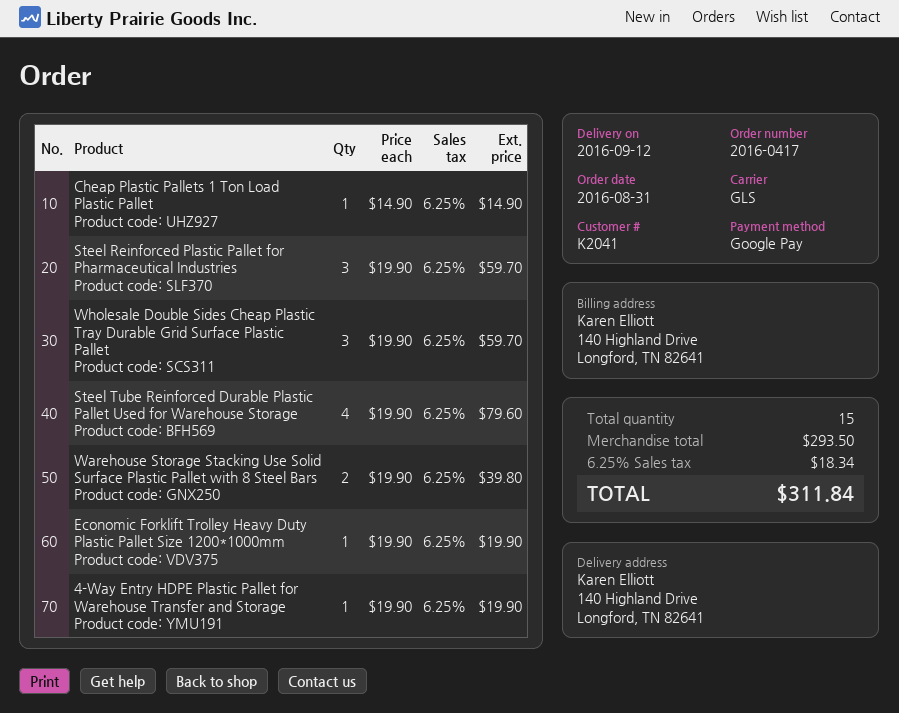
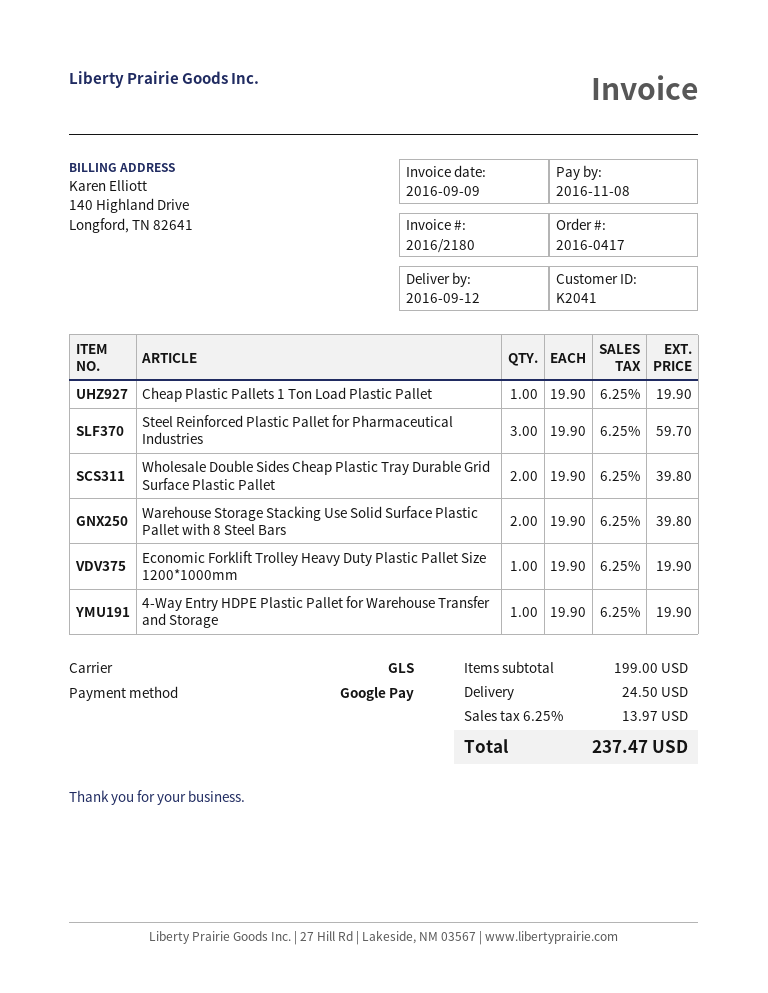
Cheap Plastic Pallets 1 Ton Load Plastic Pallet: 1 x 14.90 = 14.90 -> 1 x 19.90 = 19.90
Wholesale Double Sides Cheap Plastic Tray Durable Grid Surface Plastic Pallet: 3 x 19.90 = 59.70 -> 2 x 19.90 = 39.80
Steel Tube Reinforced Durable Plastic Pallet Used for Warehouse Storage: 4 x 19.90 = 79.60 -> none
subtotal: 293.50 -> 199.00
shipping: none -> 24.50
tax: 6.25% = 18.34 -> 6.25% = 13.97
total: 311.84 -> 237.47

